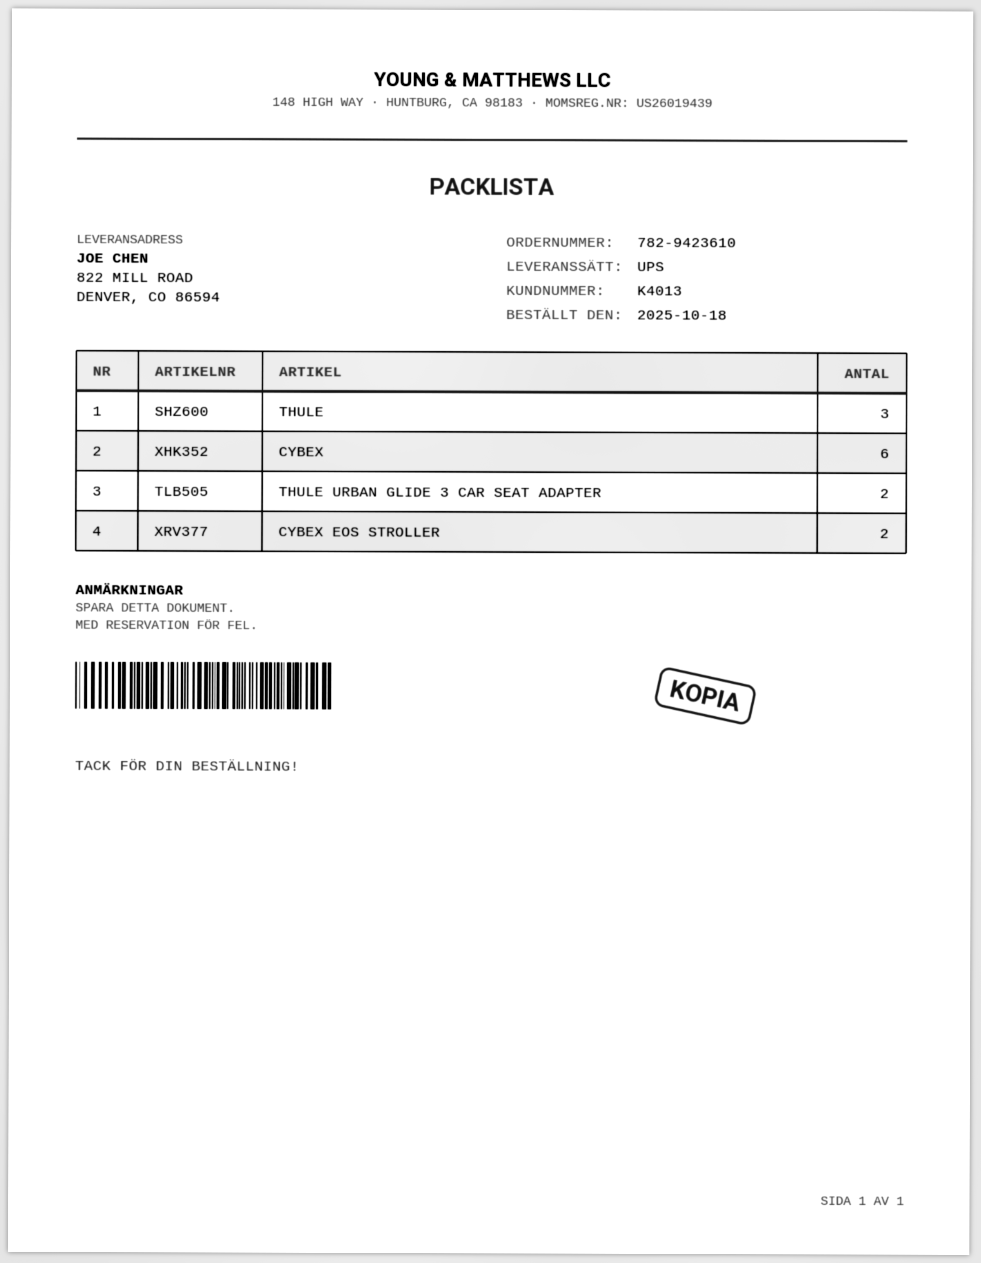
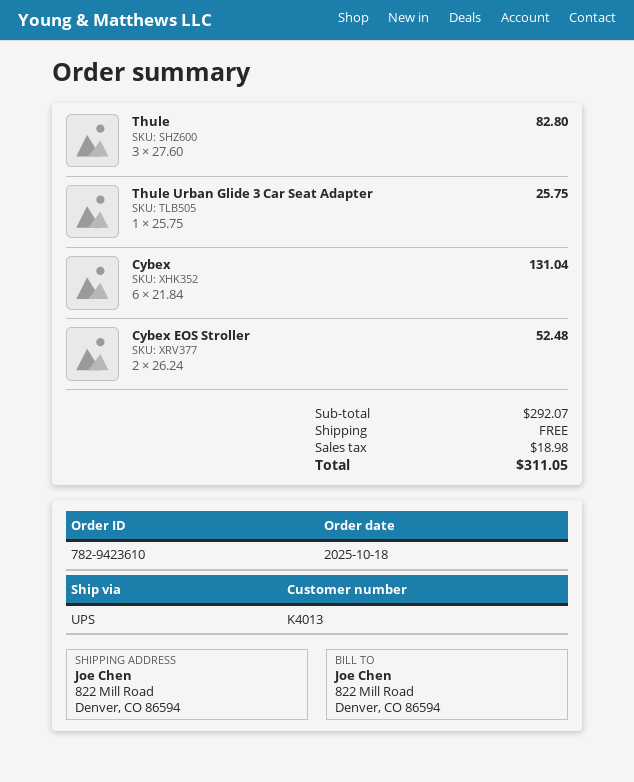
THULE URBAN GLIDE 3 CAR SEAT ADAPTER: 2 -> 1

